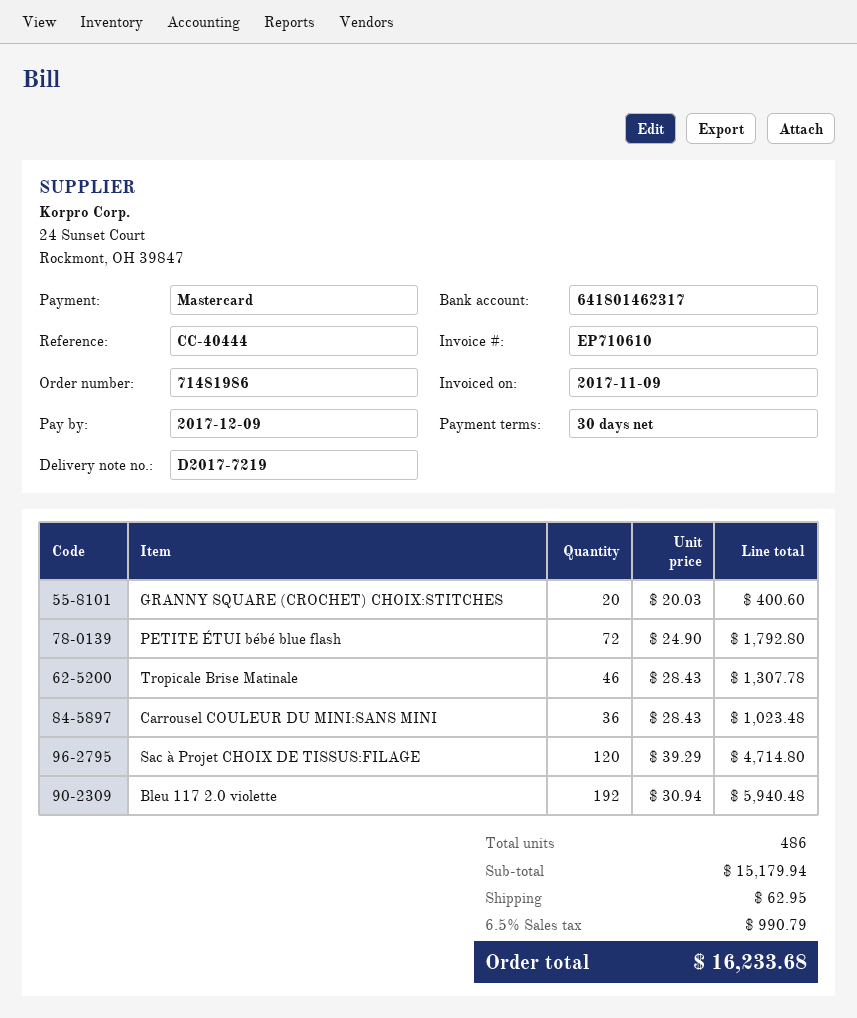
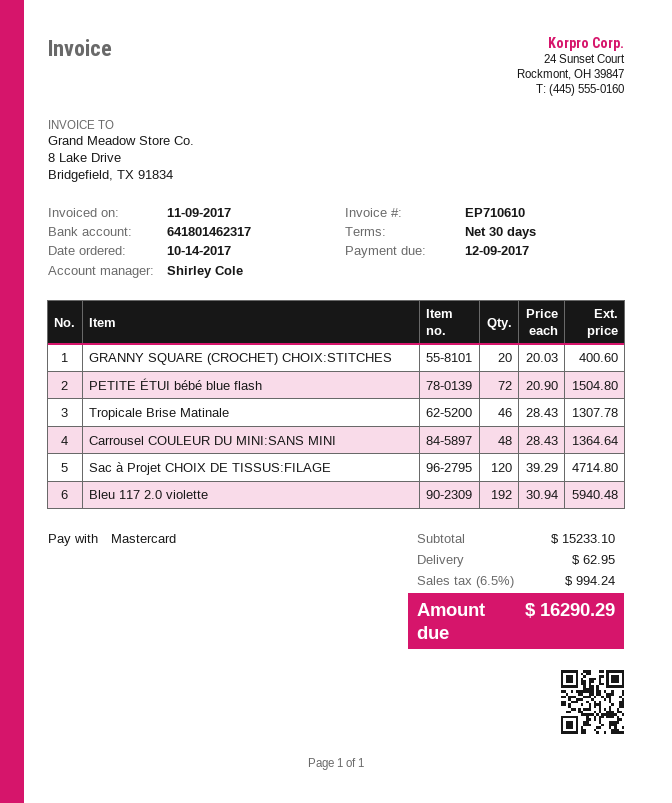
PETITE ÉTUI bébé blue flash: 72 x 24.90 = 1792.80 -> 72 x 20.90 = 1504.80
Carrousel COULEUR DU MINI:SANS MINI: 36 x 28.43 = 1023.48 -> 48 x 28.43 = 1364.64
subtotal: 15179.94 -> 15233.10
tax: 6.5% = 990.79 -> 6.5% = 994.24
total: 16233.68 -> 16290.29

